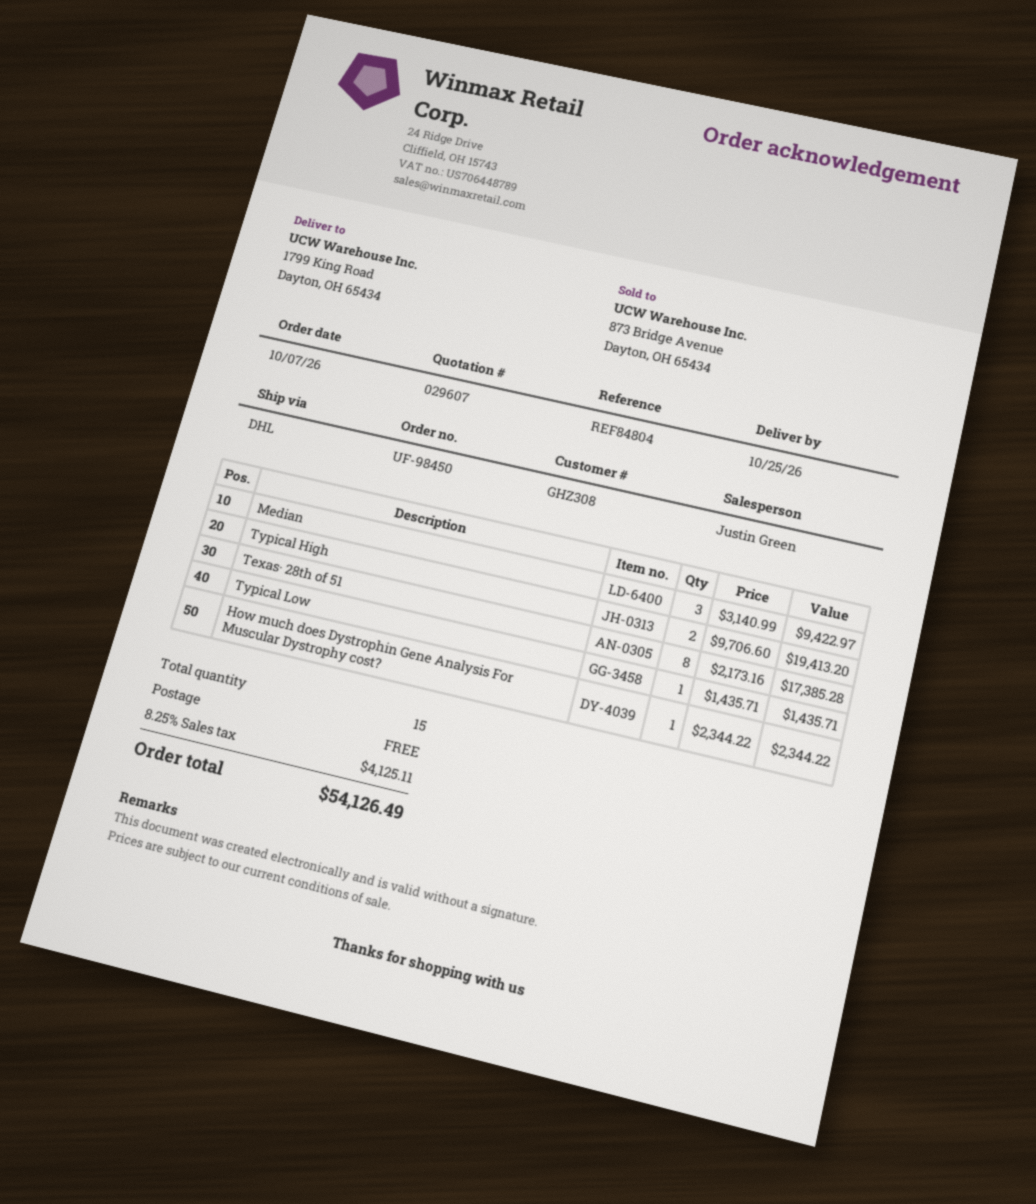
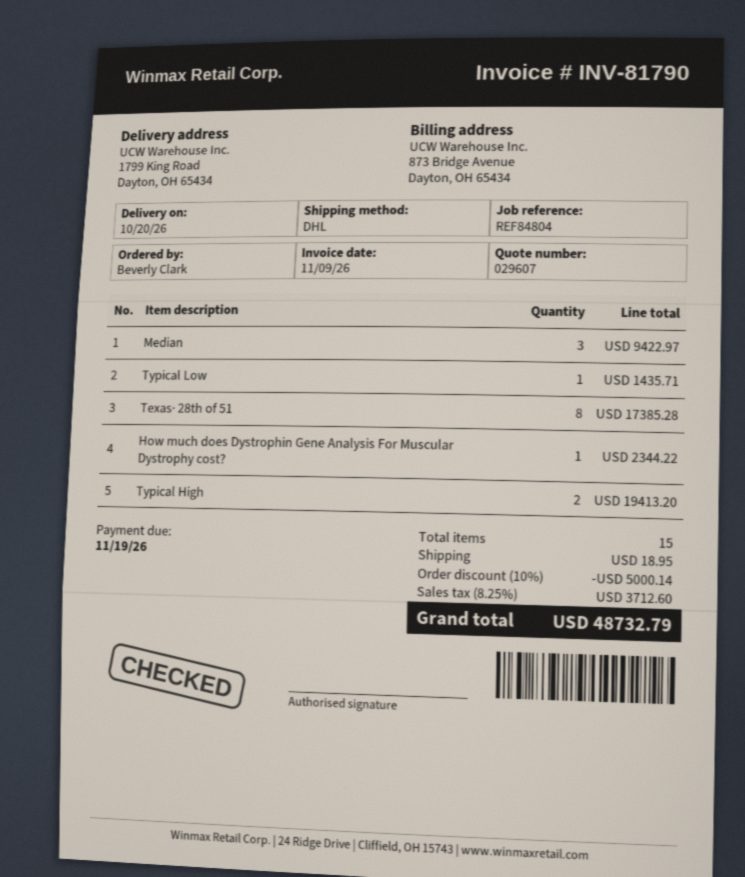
delivery date: 2026-10-25 -> 2026-10-20
discount: none -> 10% = 5000.14
shipping: 0.00 -> 18.95
tax: 8.25% = 4125.11 -> 8.25% = 3712.60
total: 54126.49 -> 48732.79

